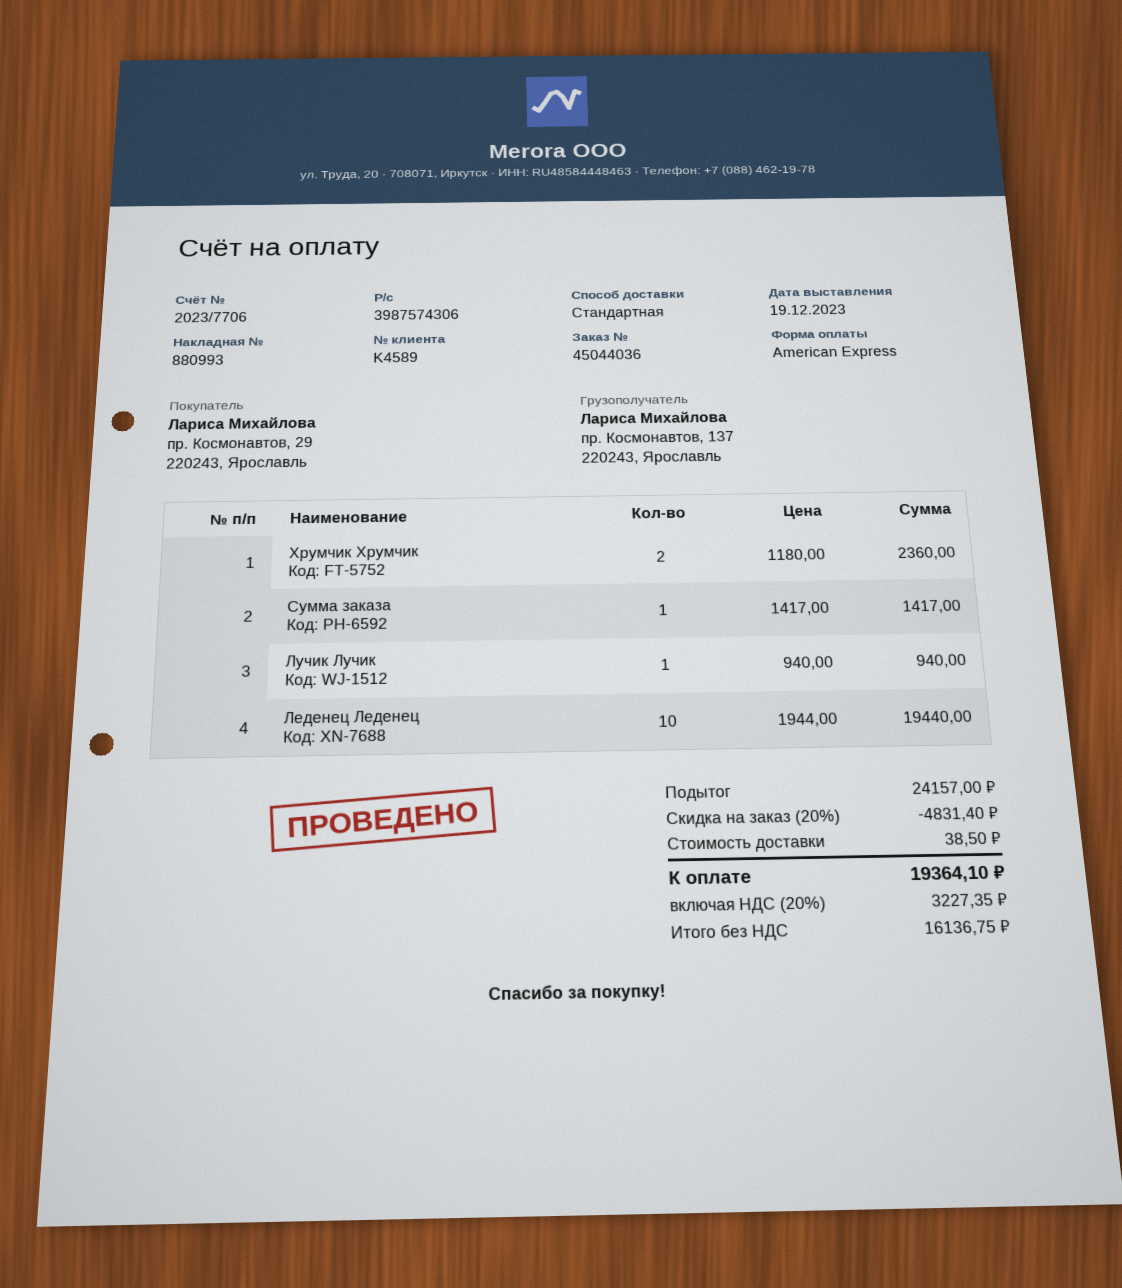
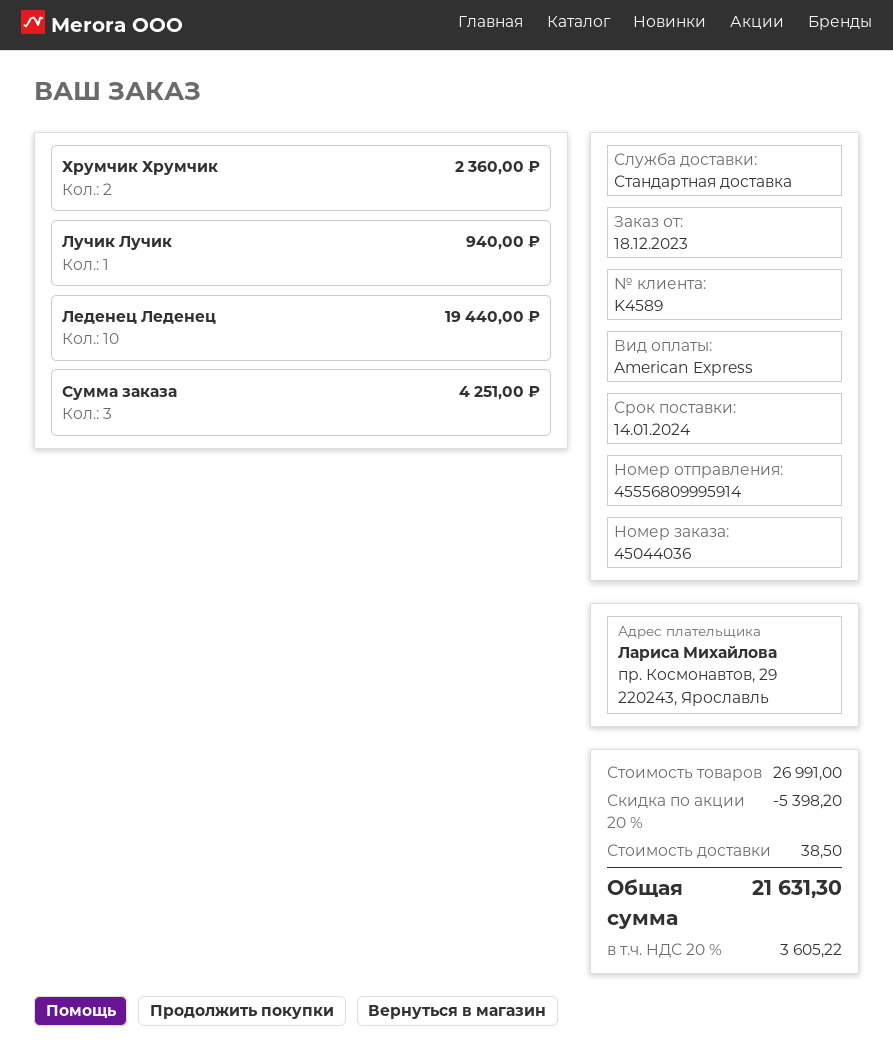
Сумма заказа: 1 for 1417.00 -> 3 for 4251.00
subtotal: 24157.00 -> 26991.00
discount: 20% = 4831.40 -> 20% = 5398.20
tax: 20% = 3227.35 -> 20% = 3605.22
total: 19364.10 -> 21631.30

